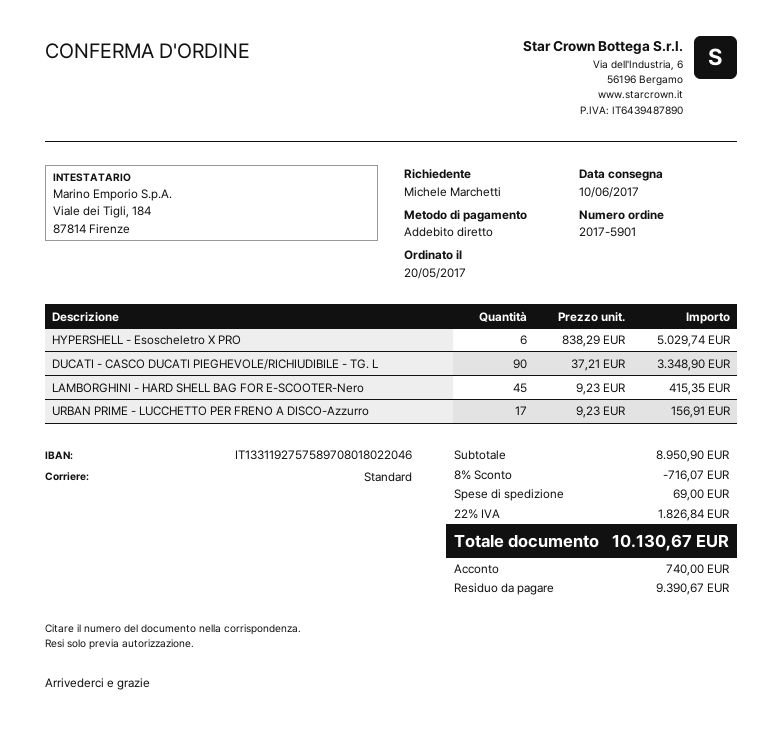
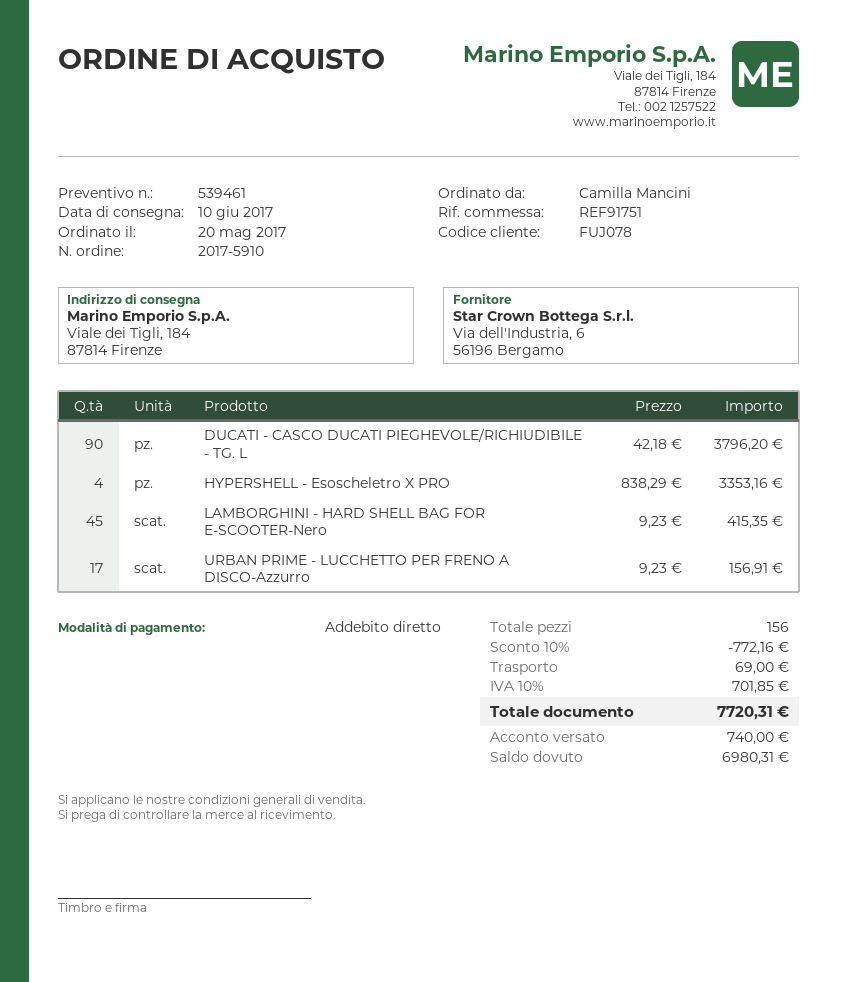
order number: 2017-5901 -> 2017-5910
ordered by: Michele Marchetti -> Camilla Mancini
HYPERSHELL - Esoscheletro X PRO: 6 x 838.29 = 5029.74 -> 4 x 838.29 = 3353.16
DUCATI - CASCO DUCATI PIEGHEVOLE/RICHIUDIBILE - TG. L: 90 x 37.21 = 3348.90 -> 90 x 42.18 = 3796.20
discount: 8% = 716.07 -> 10% = 772.16
tax: 22% = 1826.84 -> 10% = 701.85
total: 10130.67 -> 7720.31
balance: 9390.67 -> 6980.31

